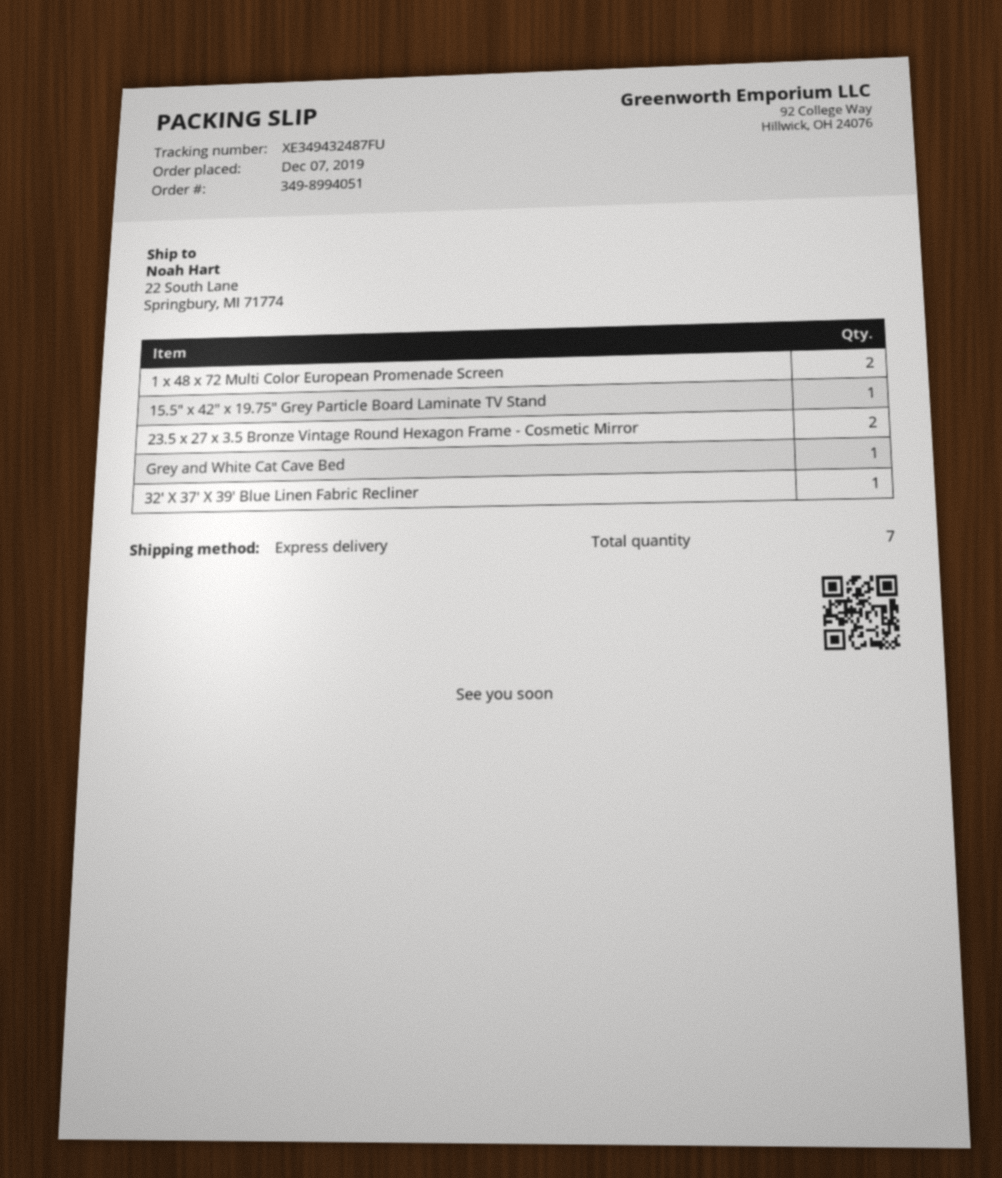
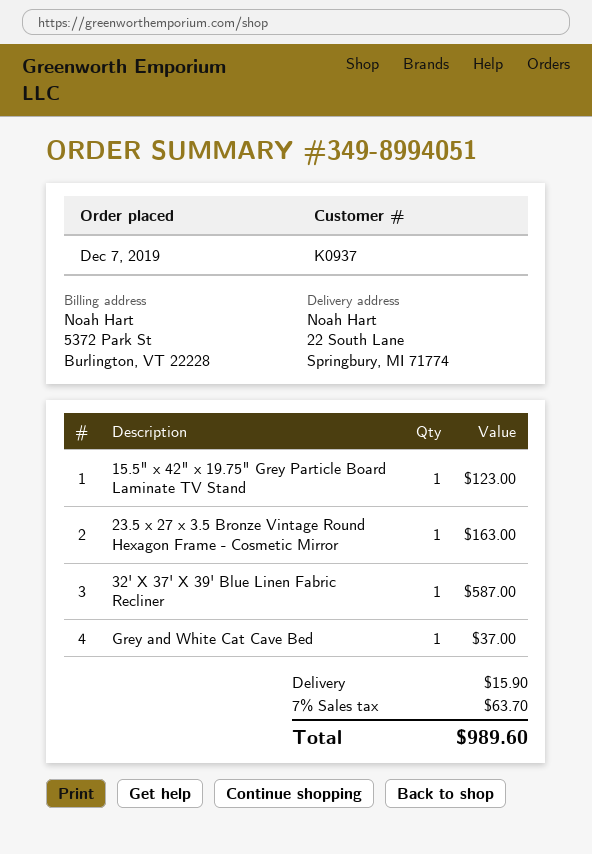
1 x 48 x 72 Multi Color European Promenade Screen: 2 -> none
23.5 x 27 x 3.5 Bronze Vintage Round Hexagon Frame - Cosmetic Mirror: 2 -> 1

